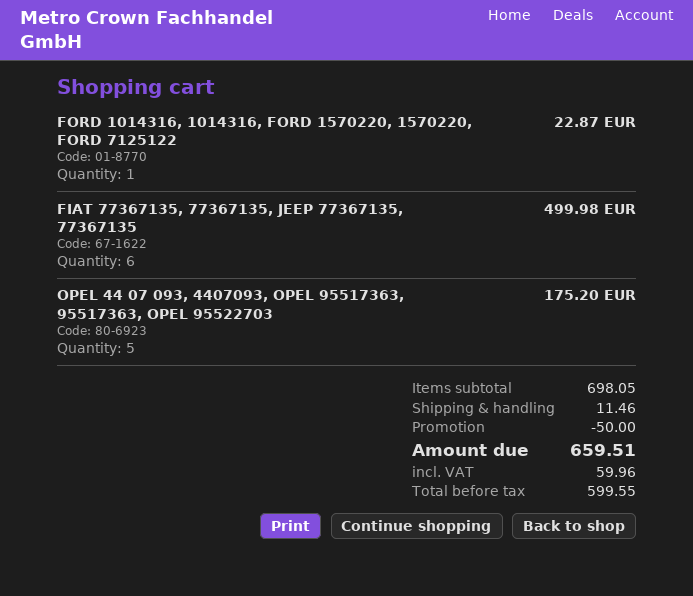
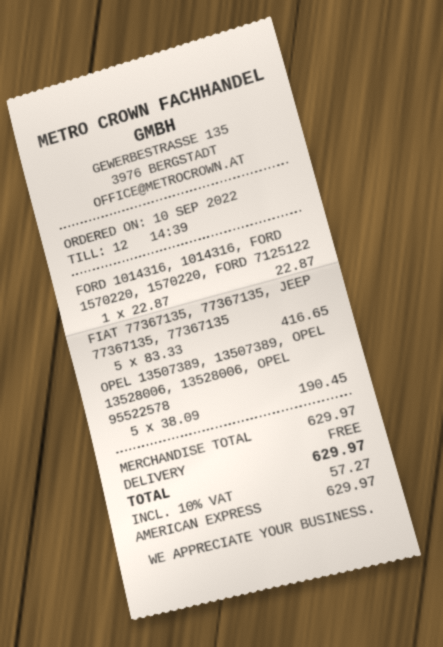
FIAT 77367135, 77367135, JEEP 77367135, 77367135: 6 for 499.98 -> 5 for 416.65
OPEL 44 07 093, 4407093, OPEL 95517363, 95517363, OPEL 95522703: 5 for 175.20 -> none
OPEL 13507389, 13507389, OPEL 13528006, 13528006, OPEL 95522578: none -> 5 for 190.45
subtotal: 698.05 -> 629.97
discount: 50.00 -> none
shipping: 11.46 -> 0.00
tax: 59.96 -> 57.27
total: 659.51 -> 629.97

